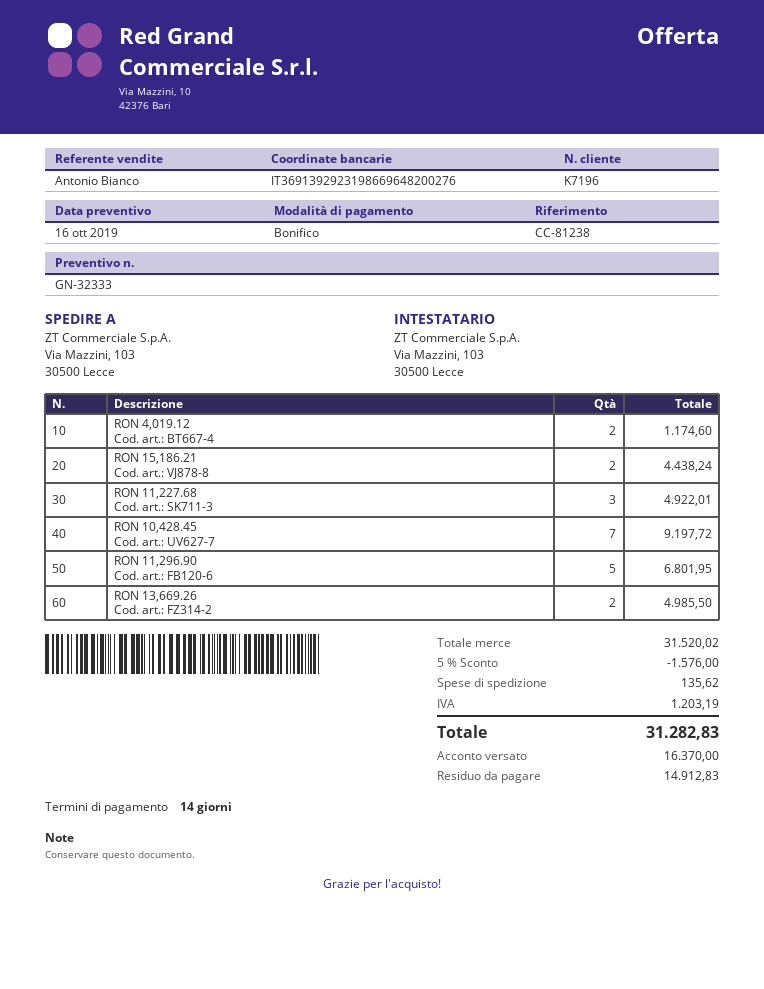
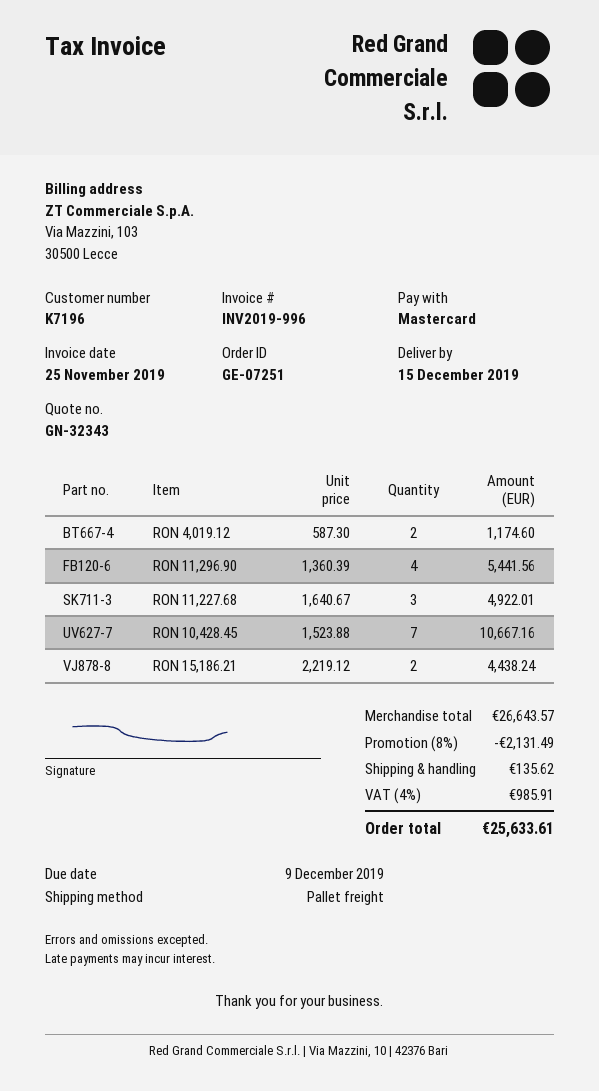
quote number: GN-32333 -> GN-32343
payment method: bank transfer -> Mastercard
RON 10,428.45: 7 for 9197.72 -> 7 for 10667.16
RON 11,296.90: 5 for 6801.95 -> 4 for 5441.56
RON 13,669.26: 2 for 4985.50 -> none
subtotal: 31520.02 -> 26643.57
discount: 5% = 1576.00 -> 8% = 2131.49
tax: 1203.19 -> 985.91
total: 31282.83 -> 25633.61

